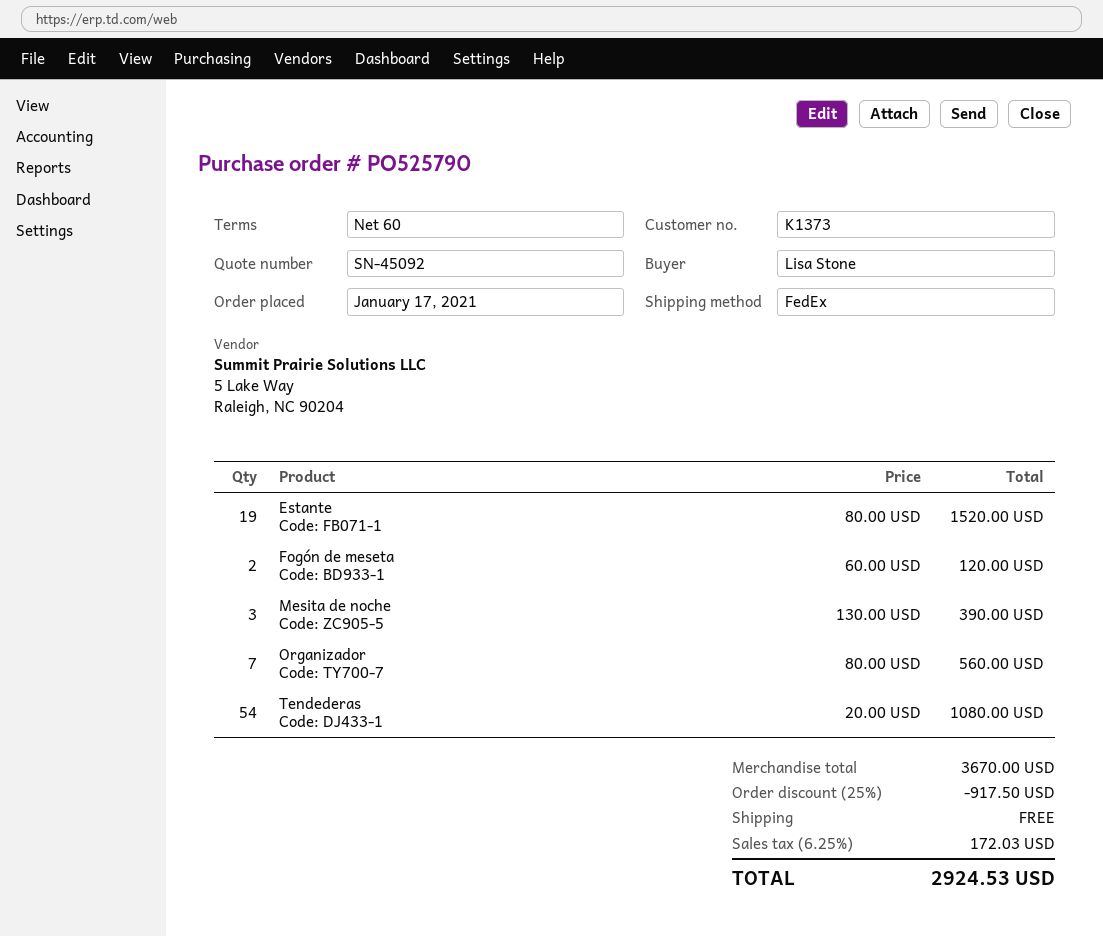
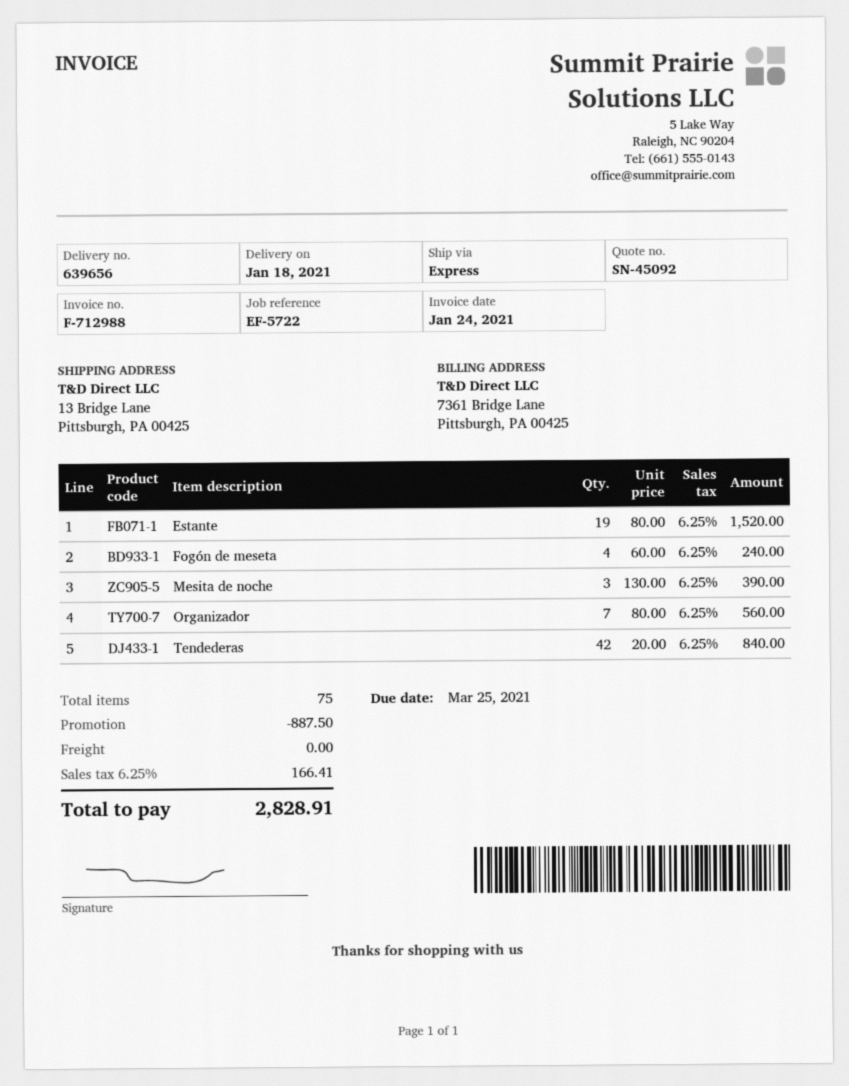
shipping method: FedEx -> express
Fogón de meseta: 2 x 60.00 = 120.00 -> 4 x 60.00 = 240.00
Tendederas: 54 x 20.00 = 1080.00 -> 42 x 20.00 = 840.00
discount: 917.50 -> 887.50
tax: 6.25% = 172.03 -> 6.25% = 166.41
total: 2924.53 -> 2828.91

